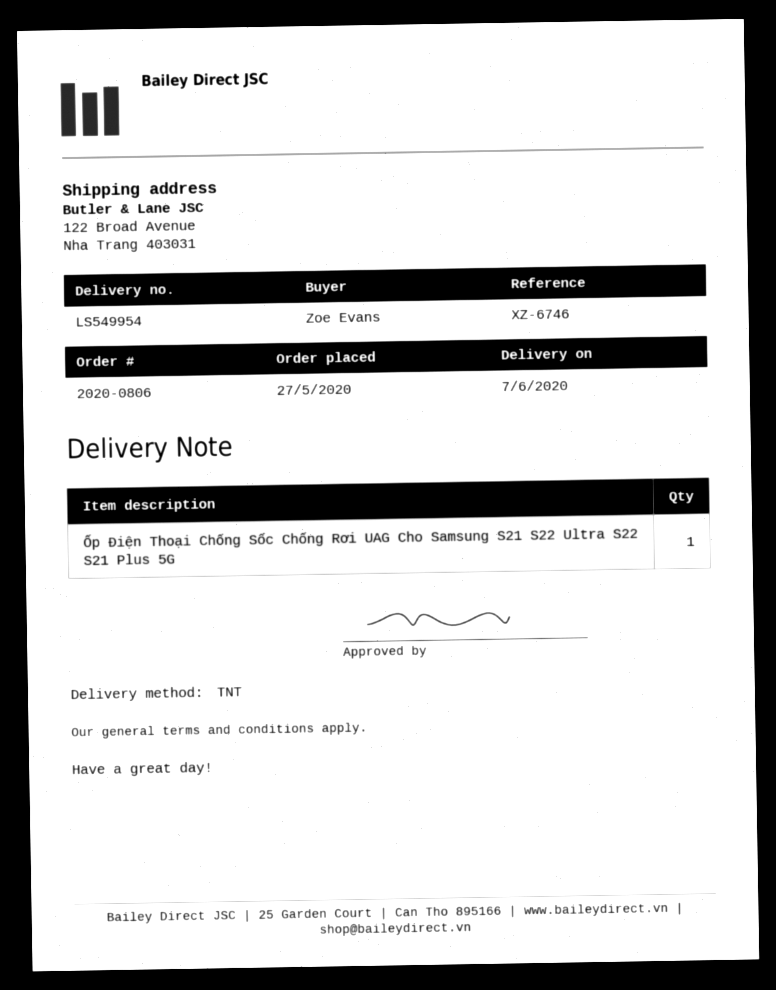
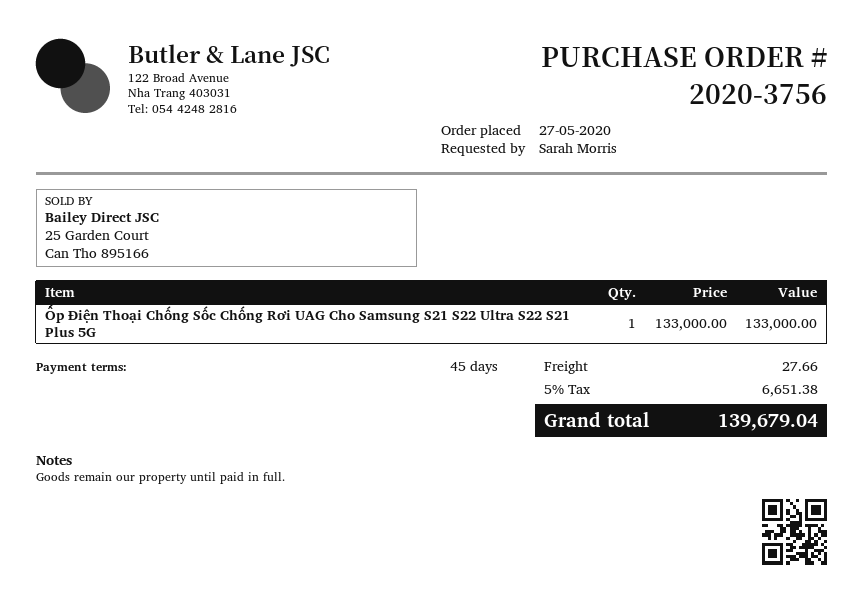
order number: 2020-0806 -> 2020-3756
ordered by: Zoe Evans -> Sarah Morris

